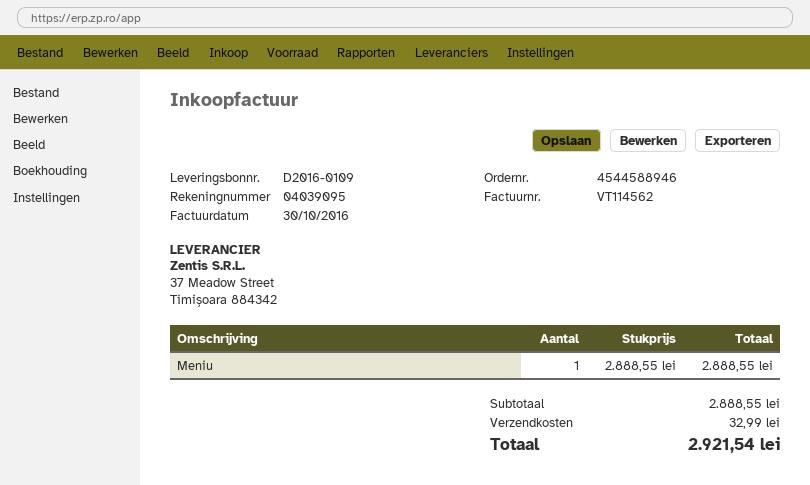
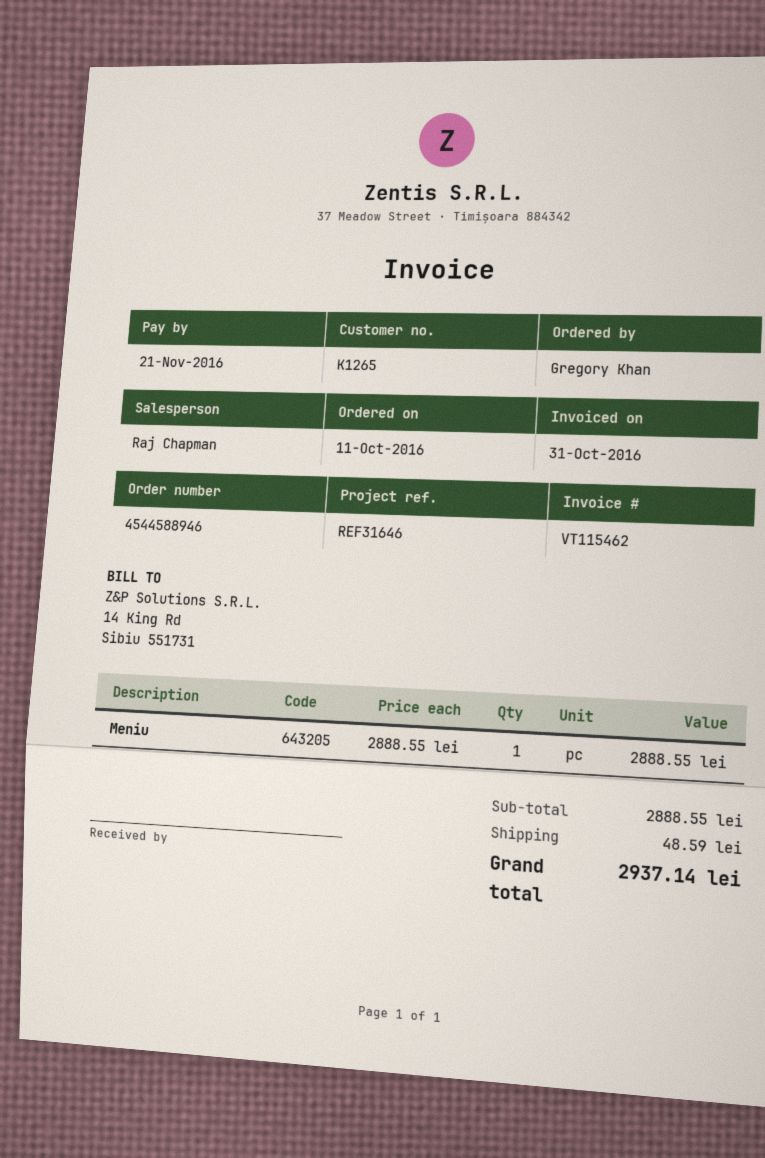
invoice number: VT114562 -> VT115462
invoice date: 2016-10-30 -> 2016-10-31
shipping: 32.99 -> 48.59
total: 2921.54 -> 2937.14

